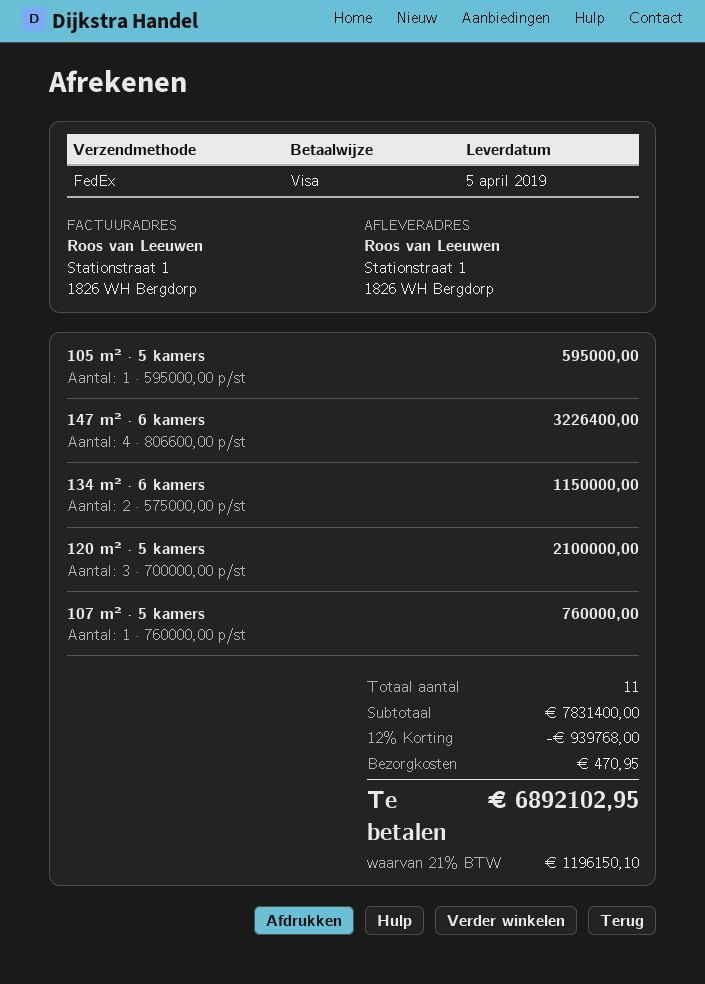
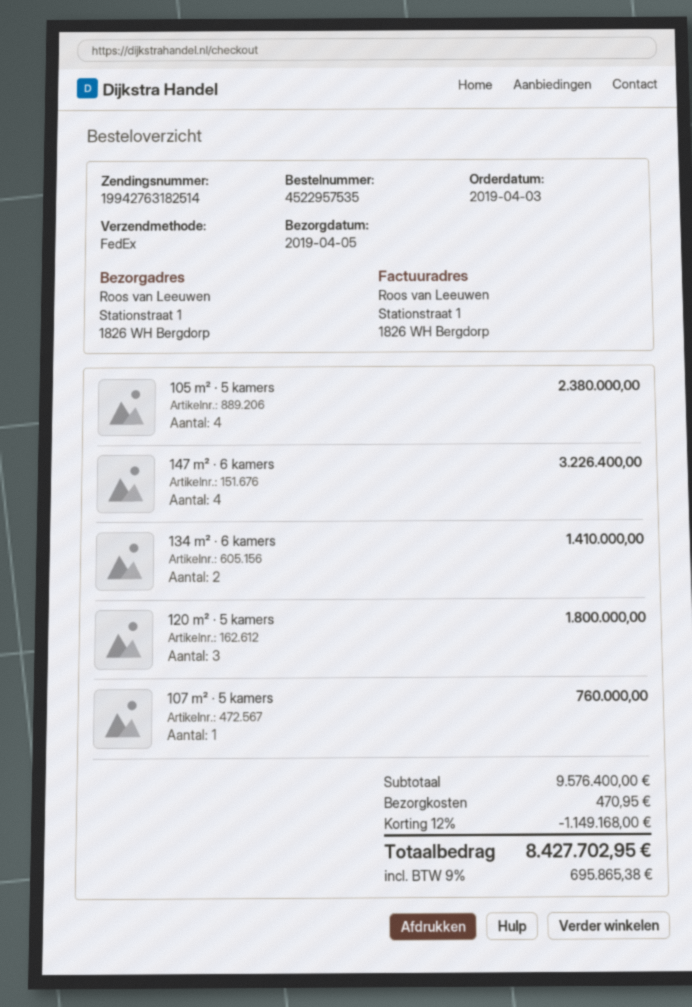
105 m² · 5 kamers: 1 for 595000.00 -> 4 for 2380000.00
134 m² · 6 kamers: 2 for 1150000.00 -> 2 for 1410000.00
120 m² · 5 kamers: 3 for 2100000.00 -> 3 for 1800000.00
subtotal: 7831400.00 -> 9576400.00
discount: 12% = 939768.00 -> 12% = 1149168.00
tax: 21% = 1196150.10 -> 9% = 695865.38
total: 6892102.95 -> 8427702.95

